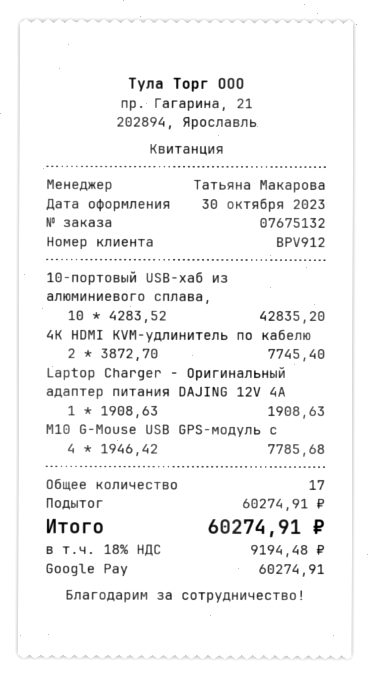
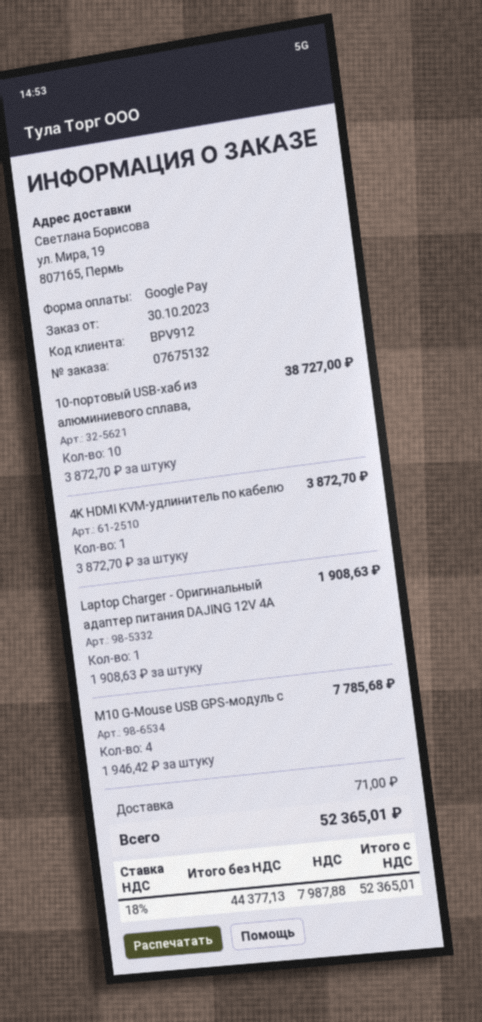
10-портовый USB-хаб из алюминиевого сплава,: 10 x 4283.52 = 42835.20 -> 10 x 3872.70 = 38727.00
4K HDMI KVM-удлинитель по кабелю: 2 x 3872.70 = 7745.40 -> 1 x 3872.70 = 3872.70
shipping: none -> 71.00
tax: 18% = 9194.48 -> 18% = 7987.88
total: 60274.91 -> 52365.01

